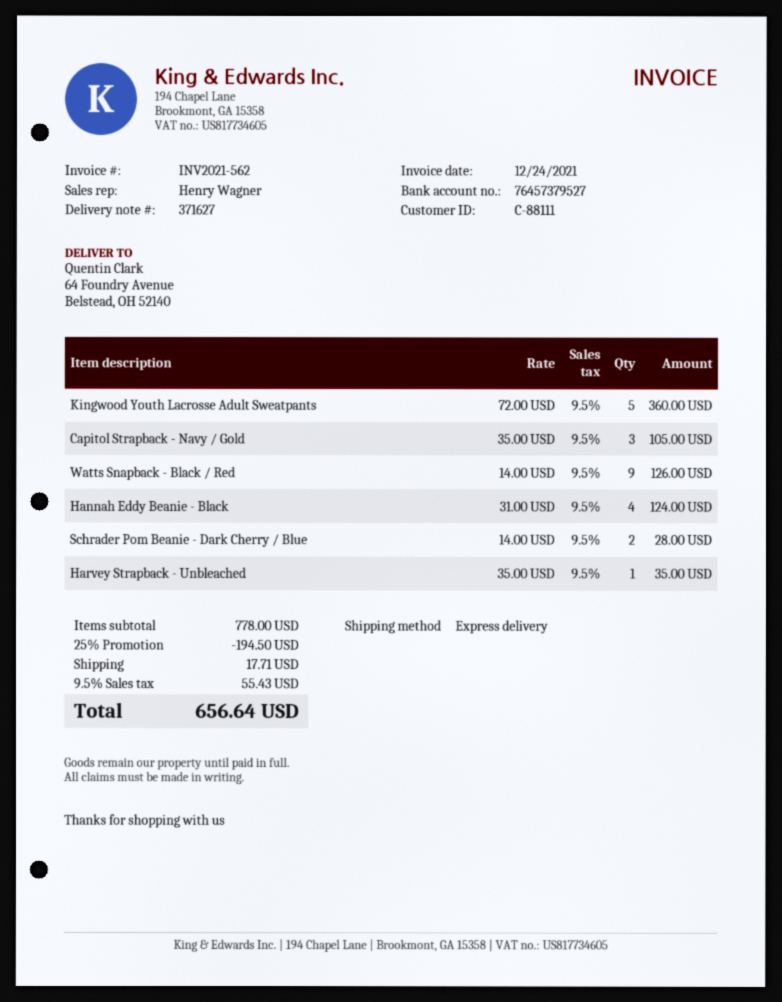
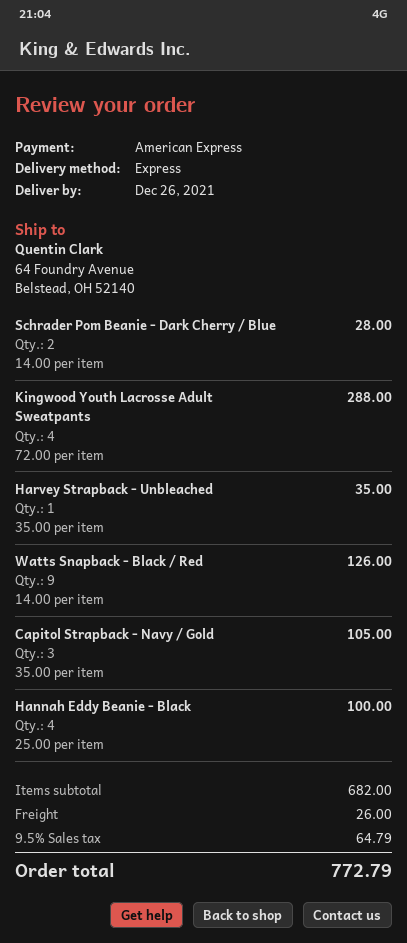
Kingwood Youth Lacrosse Adult Sweatpants: 5 x 72.00 = 360.00 -> 4 x 72.00 = 288.00
Hannah Eddy Beanie - Black: 4 x 31.00 = 124.00 -> 4 x 25.00 = 100.00
subtotal: 778.00 -> 682.00
discount: 25% = 194.50 -> none
shipping: 17.71 -> 26.00
tax: 9.5% = 55.43 -> 9.5% = 64.79
total: 656.64 -> 772.79

